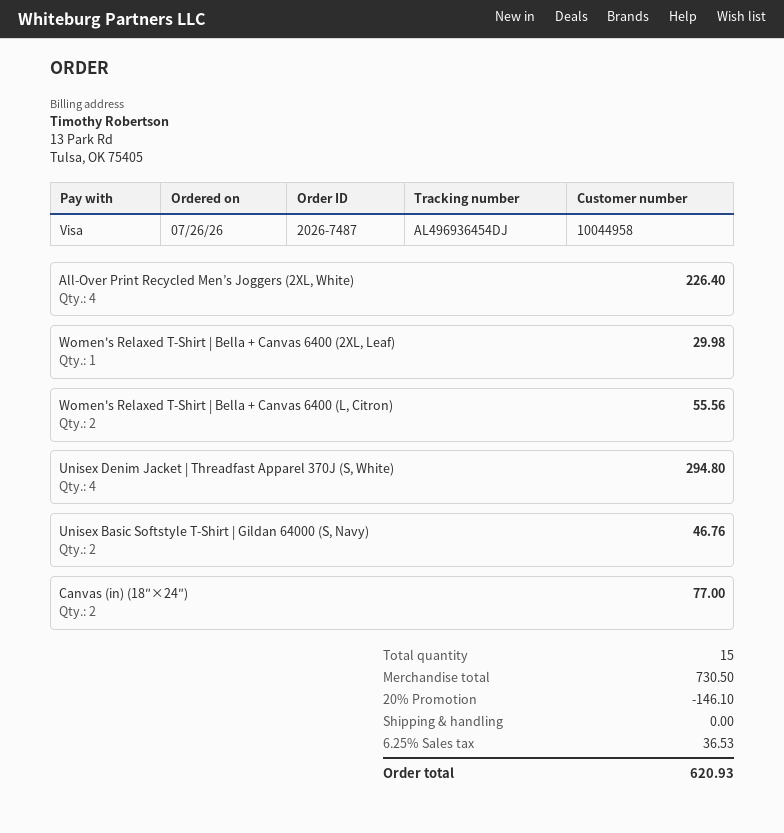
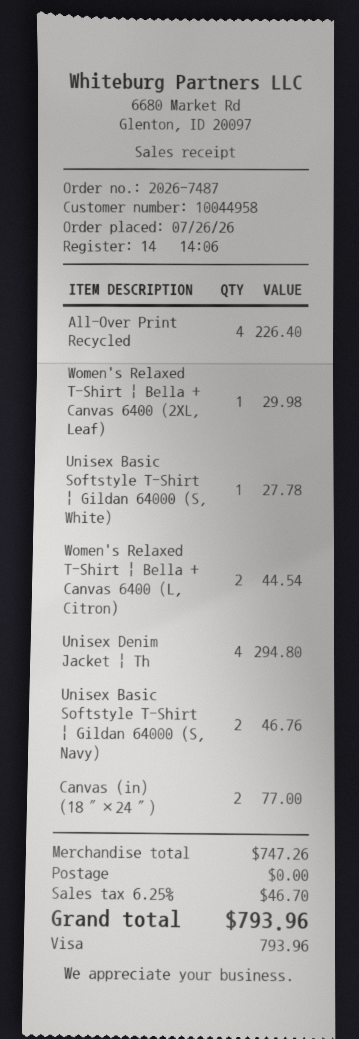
Women's Relaxed T-Shirt | Bella + Canvas 6400 (L, Citron): 2 for 55.56 -> 2 for 44.54
Unisex Basic Softstyle T-Shirt | Gildan 64000 (S, White): none -> 1 for 27.78
subtotal: 730.50 -> 747.26
discount: 20% = 146.10 -> none
tax: 6.25% = 36.53 -> 6.25% = 46.70
total: 620.93 -> 793.96

